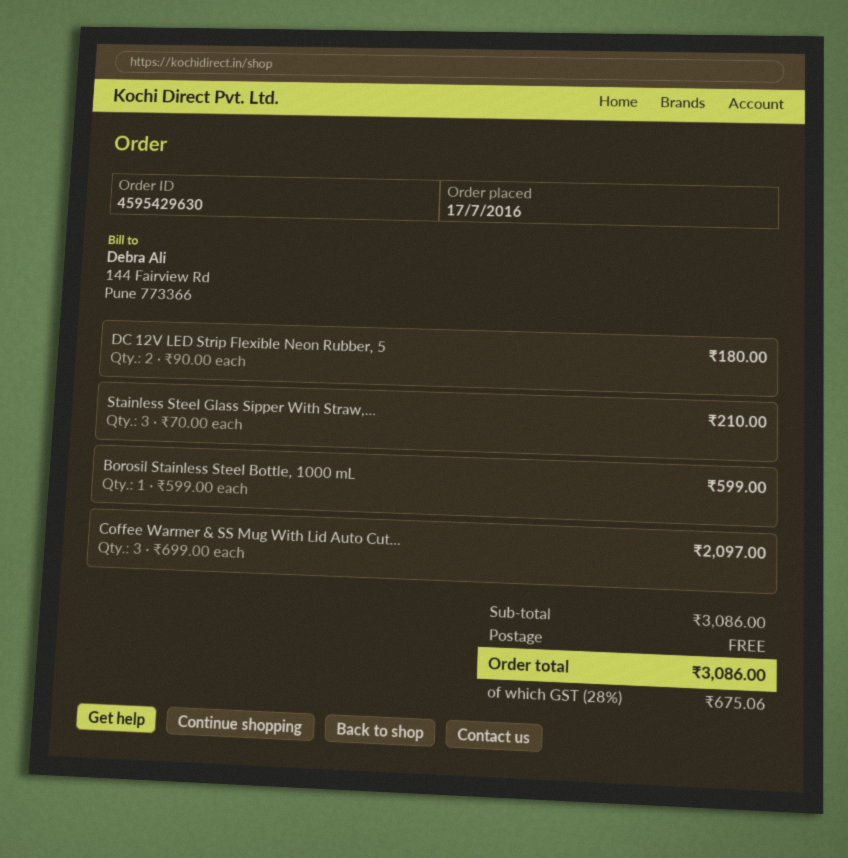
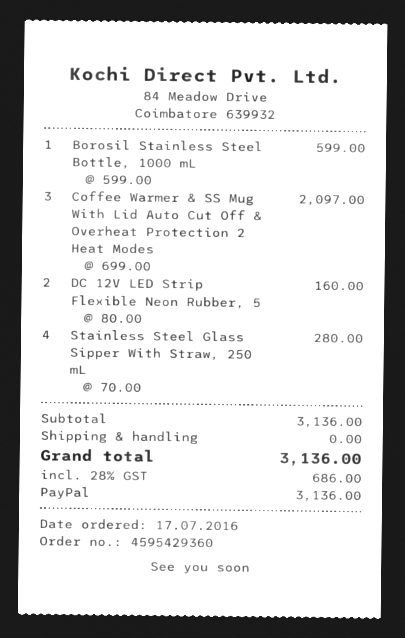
order number: 4595429630 -> 4595429360
DC 12V LED Strip Flexible Neon Rubber, 5: 2 x 90.00 = 180.00 -> 2 x 80.00 = 160.00
Stainless Steel Glass Sipper With Straw,...: 3 x 70.00 = 210.00 -> 4 x 70.00 = 280.00
subtotal: 3086.00 -> 3136.00
tax: 28% = 675.06 -> 28% = 686.00
total: 3086.00 -> 3136.00

